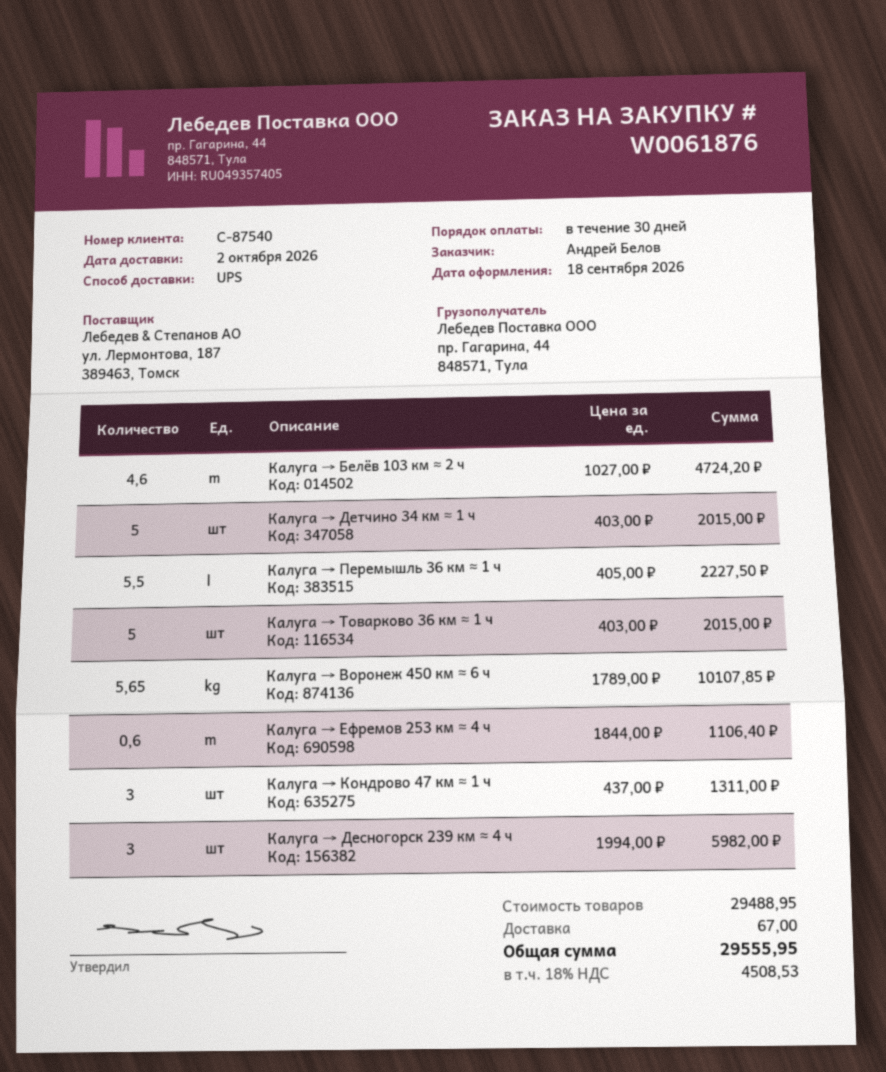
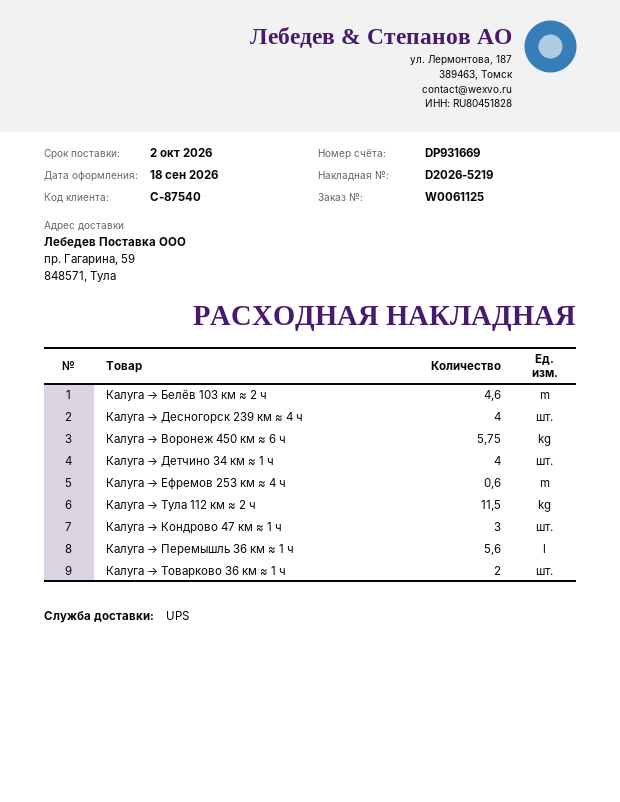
order number: W0061876 -> W0061125
ship to: пр. Гагарина, 44, 848571, Тула -> пр. Гагарина, 59, 848571, Тула
Калуга → Детчино 34 км ≈ 1 ч: 5 -> 4
Калуга → Перемышль 36 км ≈ 1 ч: 5.5 -> 5.6
Калуга → Товарково 36 км ≈ 1 ч: 5 -> 2
Калуга → Воронеж 450 км ≈ 6 ч: 5.65 -> 5.75
Калуга → Десногорск 239 км ≈ 4 ч: 3 -> 4
Калуга → Тула 112 км ≈ 2 ч: none -> 11.5

